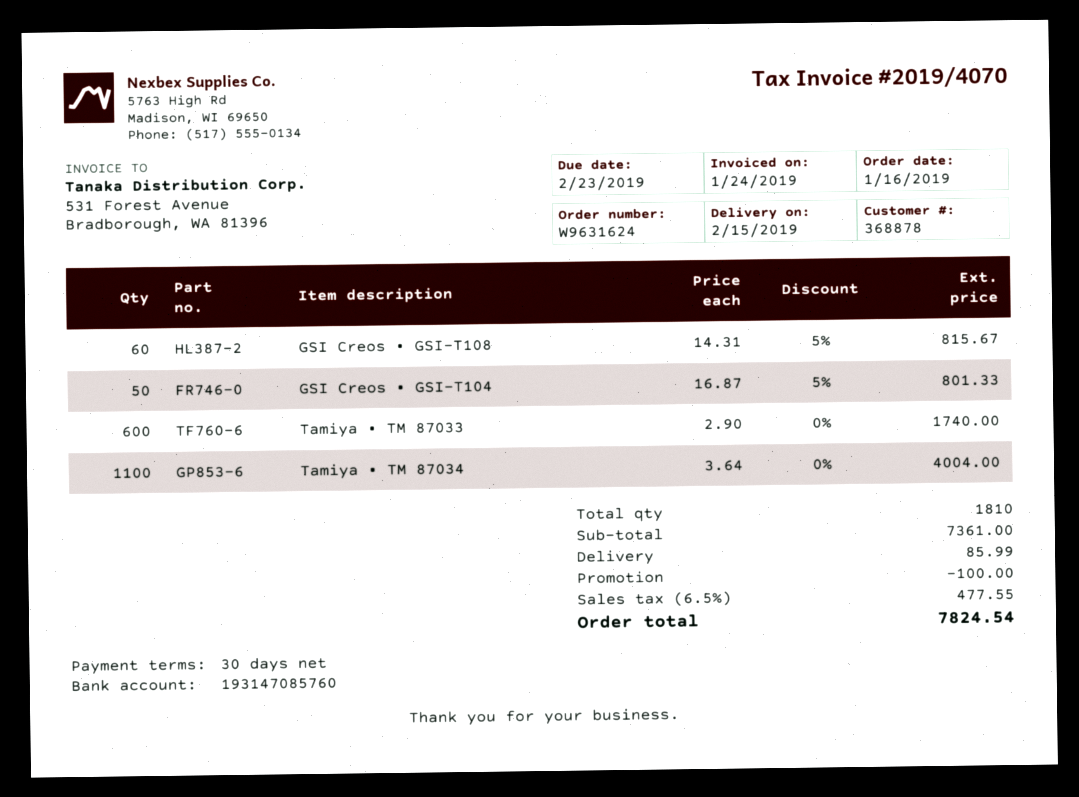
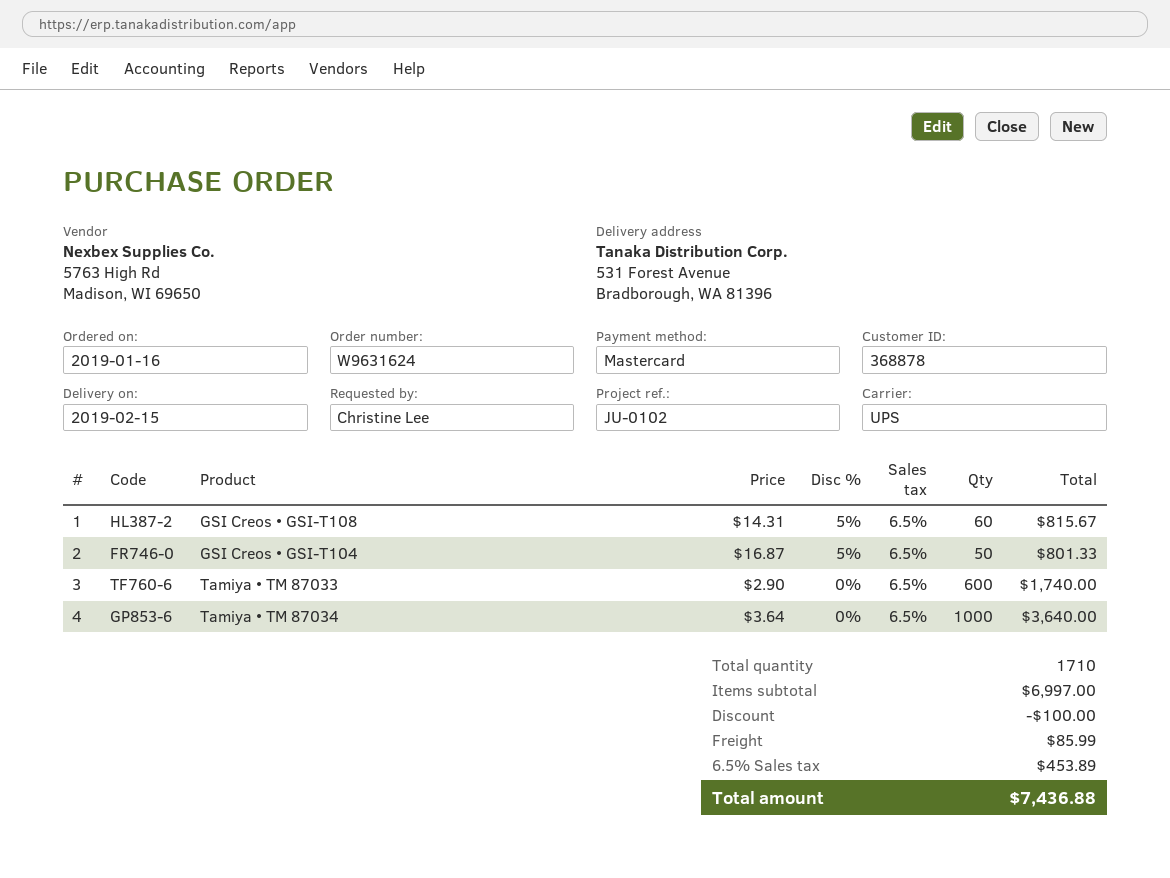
Tamiya • TM 87034: 1100 x 3.64 = 4004.00 -> 1000 x 3.64 = 3640.00
total quantity: 1810 -> 1710
subtotal: 7361.00 -> 6997.00
tax: 6.5% = 477.55 -> 6.5% = 453.89
total: 7824.54 -> 7436.88

